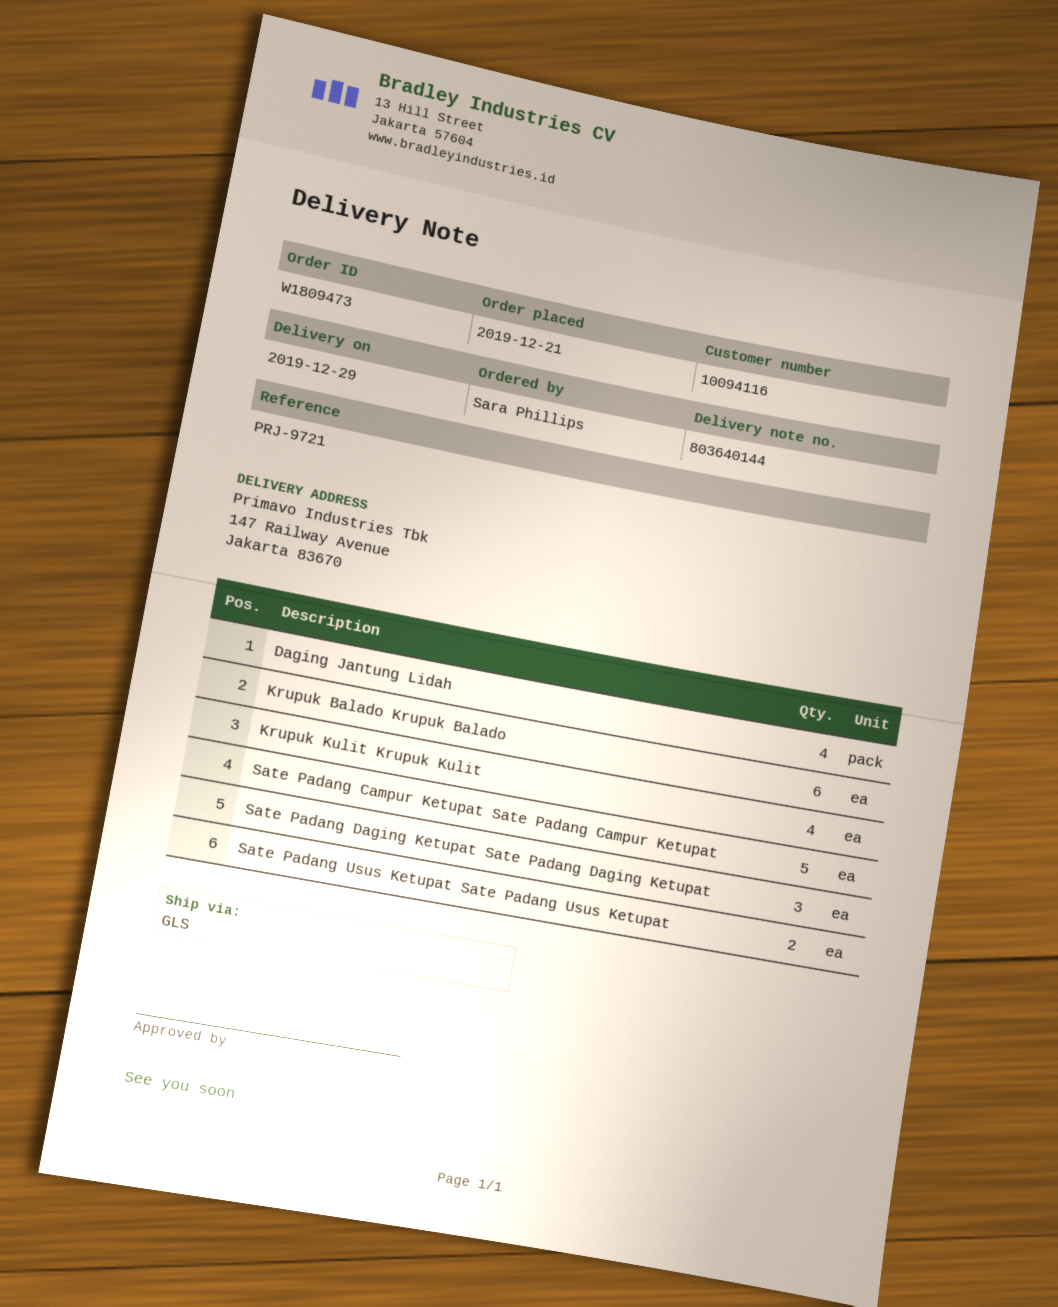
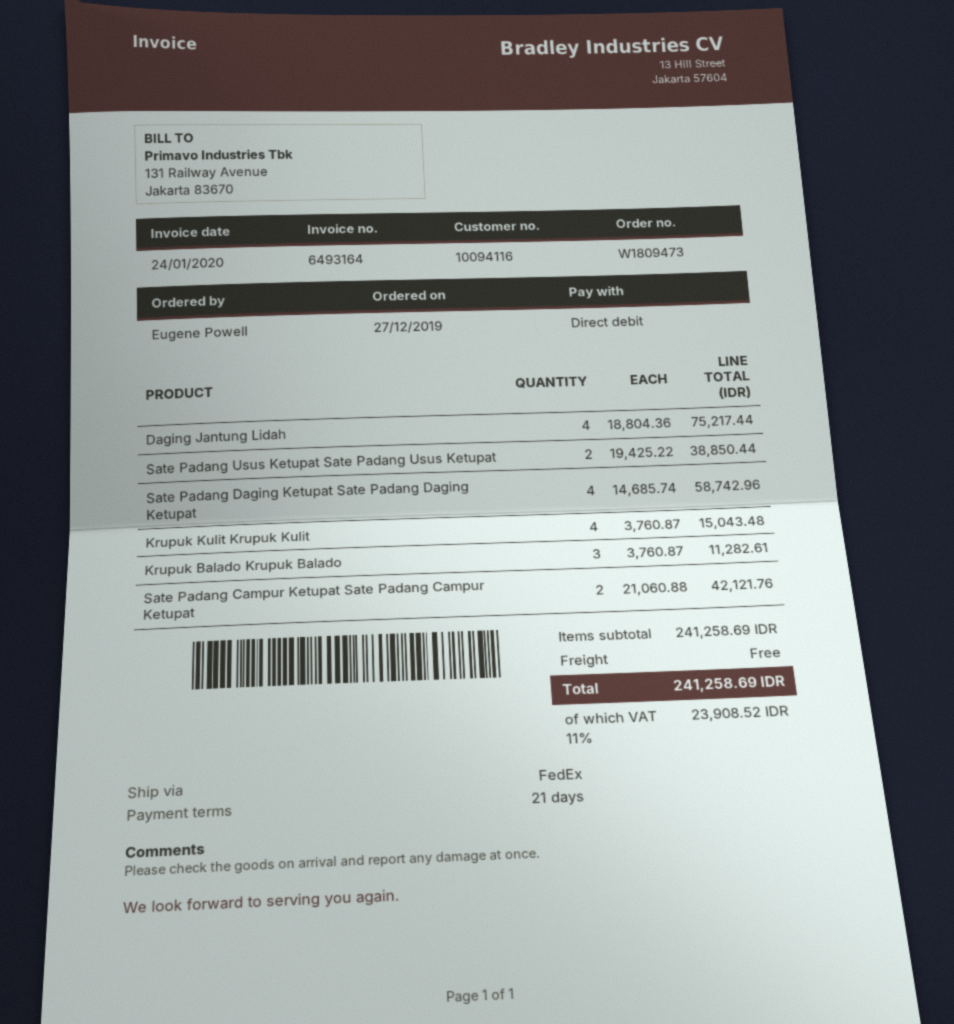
order date: 2019-12-21 -> 2019-12-27
ordered by: Sara Phillips -> Eugene Powell
shipping method: GLS -> FedEx
Krupuk Balado Krupuk Balado: 6 -> 3
Sate Padang Campur Ketupat Sate Padang Campur Ketupat: 5 -> 2
Sate Padang Daging Ketupat Sate Padang Daging Ketupat: 3 -> 4

